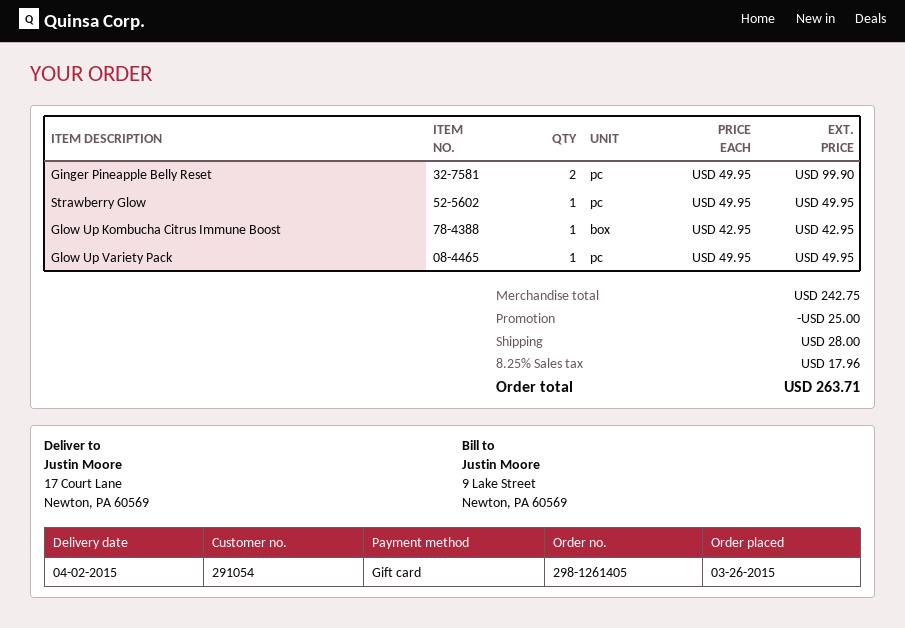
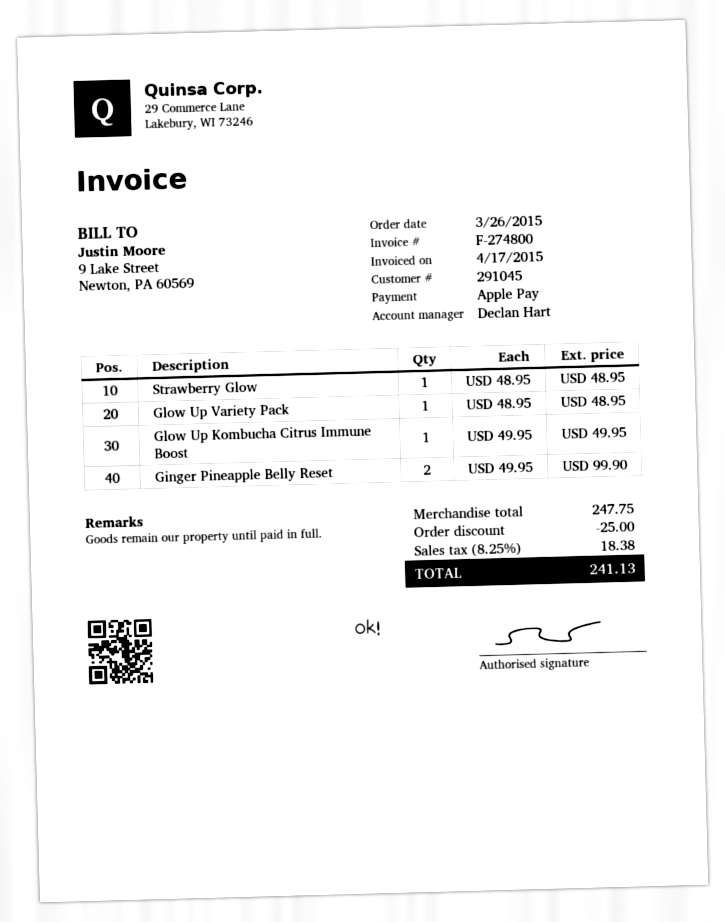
customer number: 291054 -> 291045
payment method: gift card -> Apple Pay
Strawberry Glow: 1 x 49.95 = 49.95 -> 1 x 48.95 = 48.95
Glow Up Kombucha Citrus Immune Boost: 1 x 42.95 = 42.95 -> 1 x 49.95 = 49.95
Glow Up Variety Pack: 1 x 49.95 = 49.95 -> 1 x 48.95 = 48.95
subtotal: 242.75 -> 247.75
shipping: 28.00 -> none
tax: 8.25% = 17.96 -> 8.25% = 18.38
total: 263.71 -> 241.13

